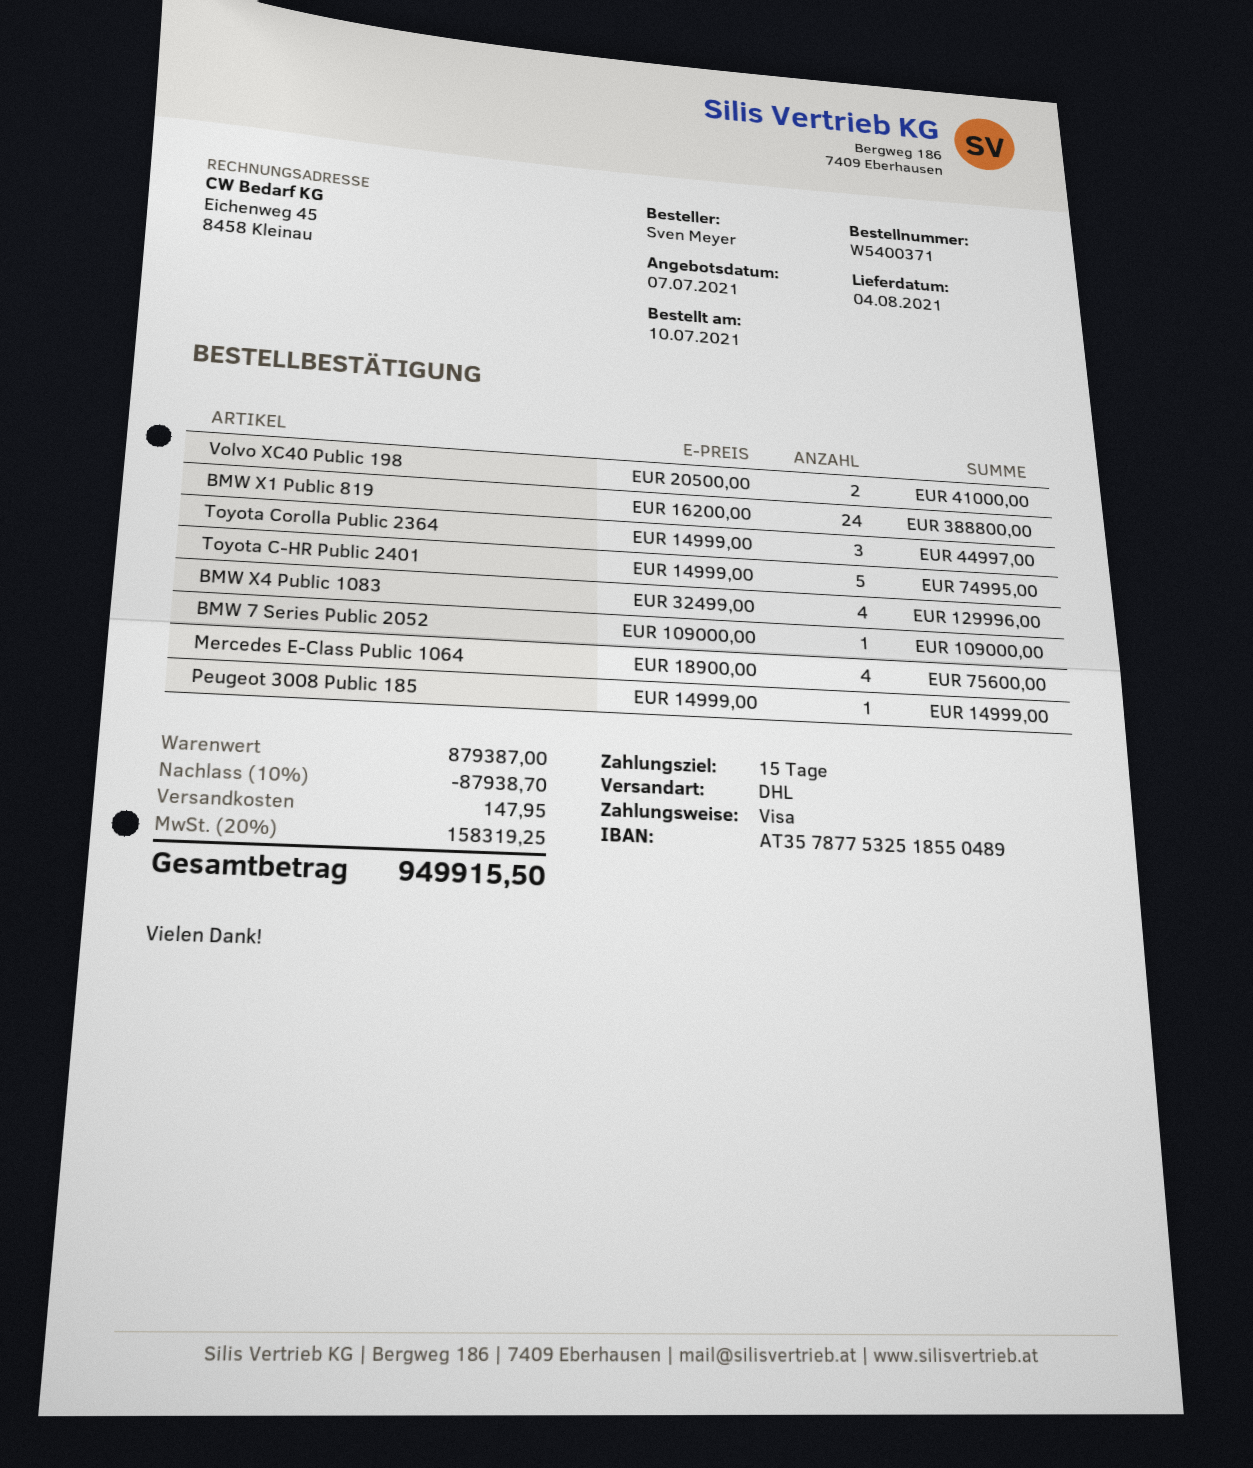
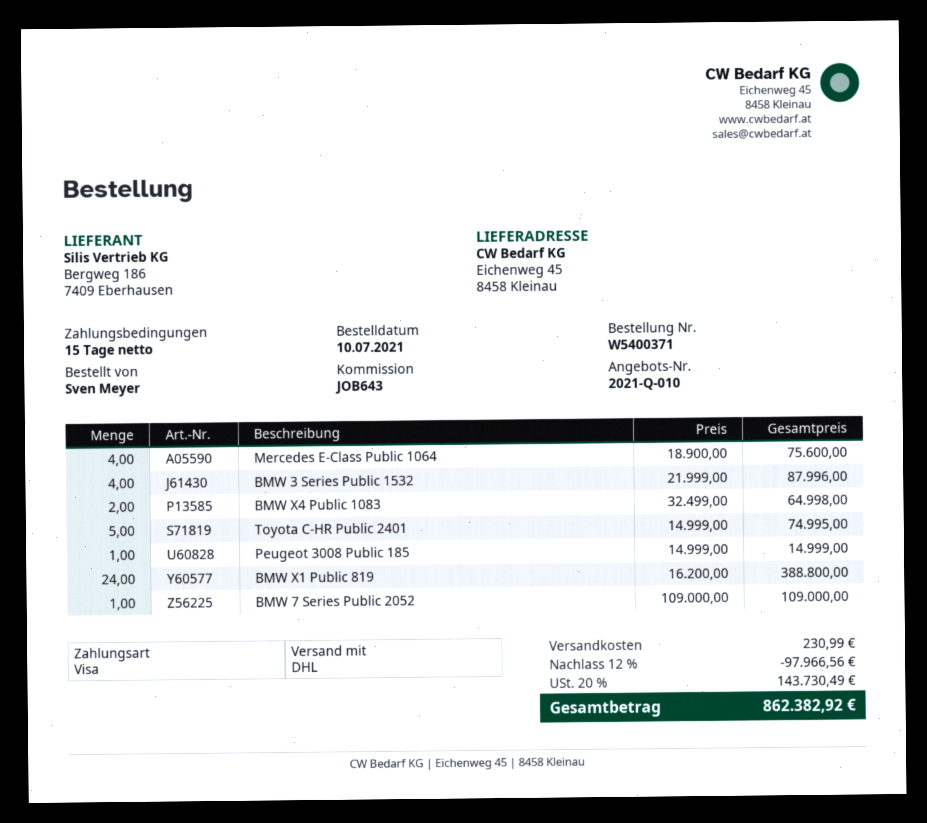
Volvo XC40 Public 198: 2 x 20500.00 = 41000.00 -> none
Toyota Corolla Public 2364: 3 x 14999.00 = 44997.00 -> none
BMW X4 Public 1083: 4 x 32499.00 = 129996.00 -> 2 x 32499.00 = 64998.00
BMW 3 Series Public 1532: none -> 4 x 21999.00 = 87996.00
discount: 10% = 87938.70 -> 12% = 97966.56
shipping: 147.95 -> 230.99
tax: 20% = 158319.25 -> 20% = 143730.49
total: 949915.50 -> 862382.92

